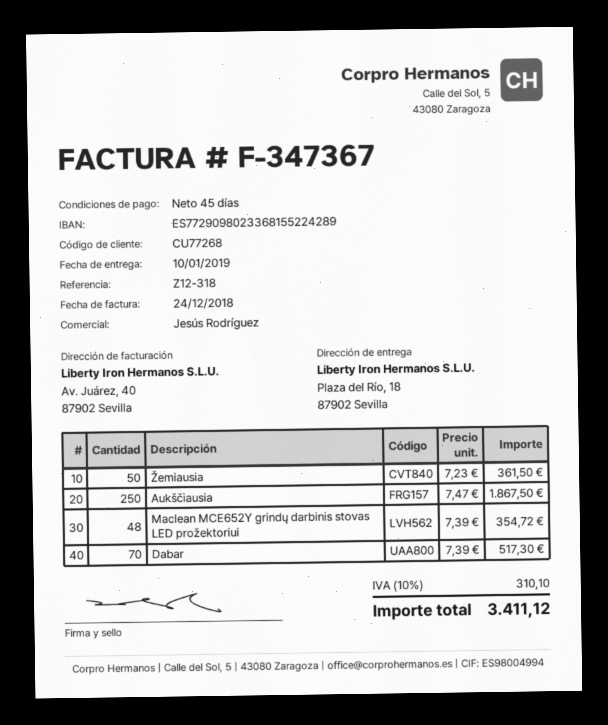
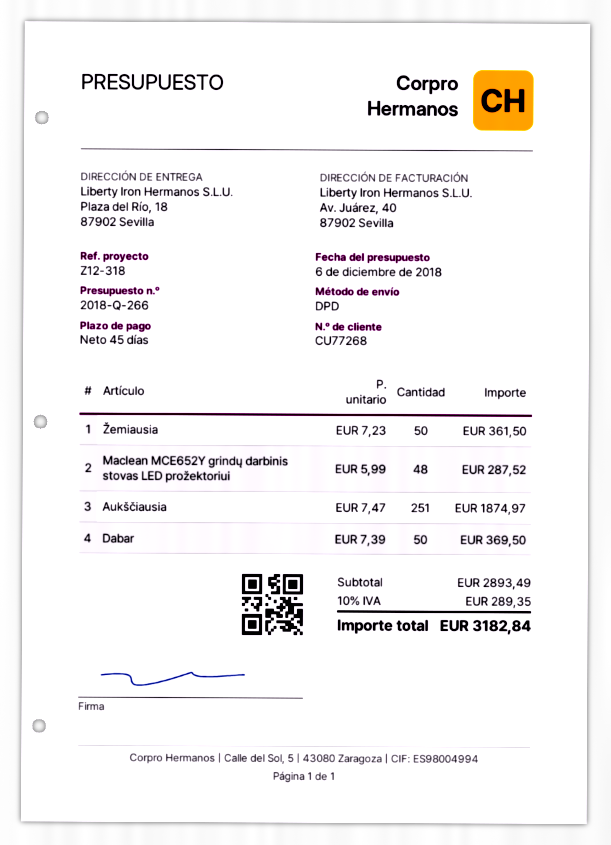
Aukščiausia: 250 x 7.47 = 1867.50 -> 251 x 7.47 = 1874.97
Maclean MCE652Y grindų darbinis stovas LED prožektoriui: 48 x 7.39 = 354.72 -> 48 x 5.99 = 287.52
Dabar: 70 x 7.39 = 517.30 -> 50 x 7.39 = 369.50
tax: 10% = 310.10 -> 10% = 289.35
total: 3411.12 -> 3182.84

